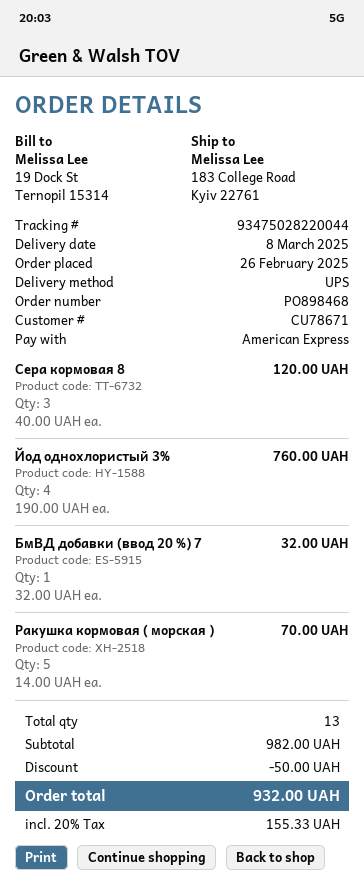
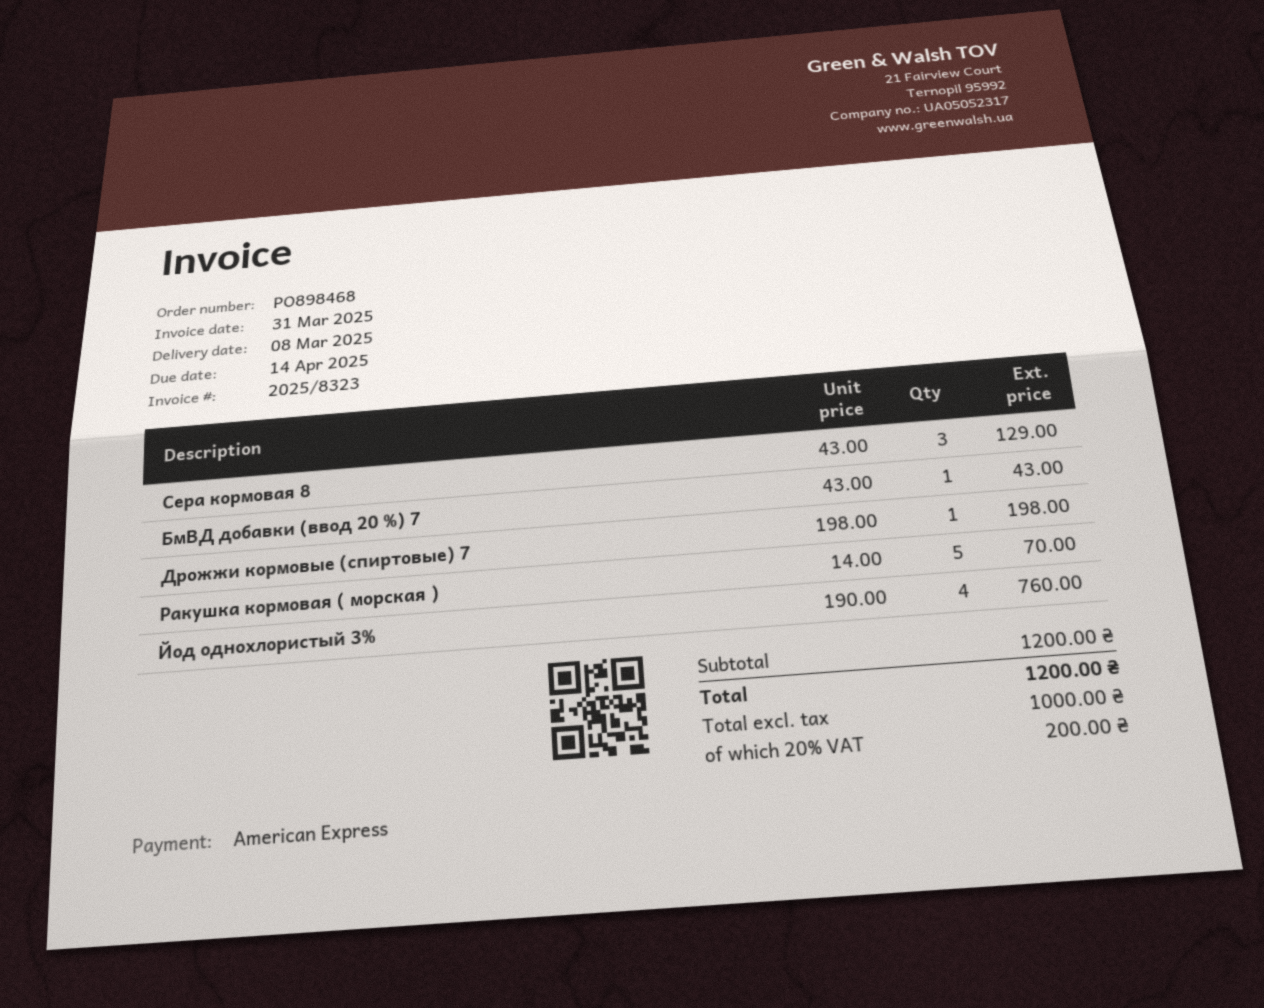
Сера кормовая 8: 3 x 40.00 = 120.00 -> 3 x 43.00 = 129.00
БмВД добавки (ввод 20 %) 7: 1 x 32.00 = 32.00 -> 1 x 43.00 = 43.00
Дрожжи кормовые (спиртовые) 7: none -> 1 x 198.00 = 198.00
subtotal: 982.00 -> 1200.00
discount: 50.00 -> none
tax: 20% = 155.33 -> 20% = 200.00
total: 932.00 -> 1200.00

